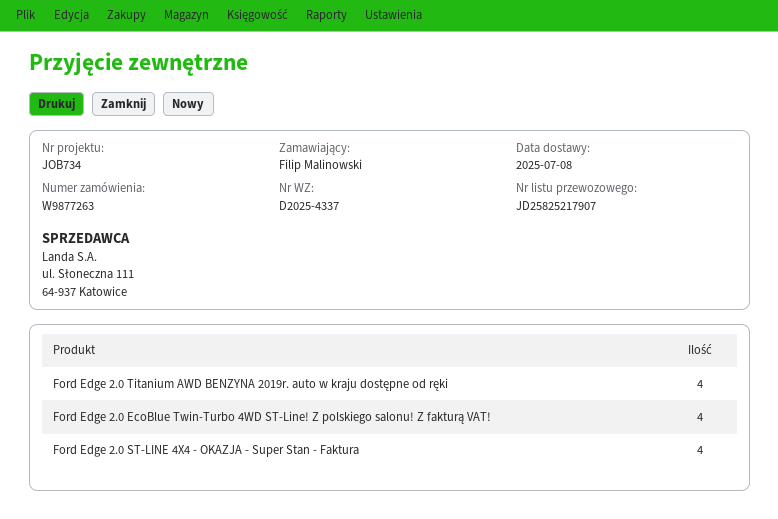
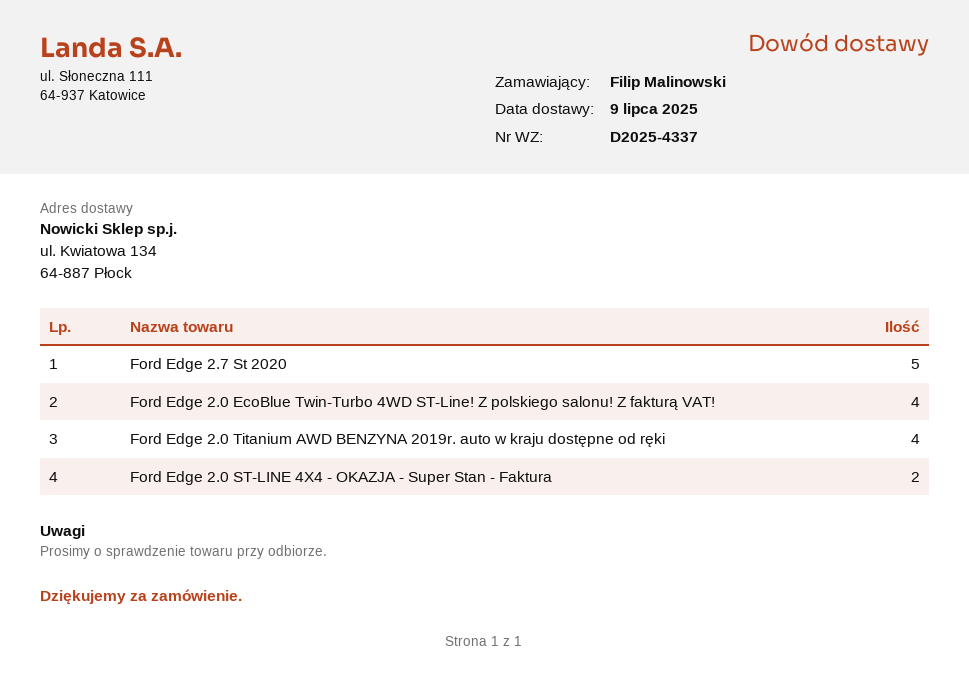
delivery date: 2025-07-08 -> 2025-07-09
Ford Edge 2.0 ST-LINE 4X4 - OKAZJA - Super Stan - Faktura: 4 -> 2
Ford Edge 2.7 St 2020: none -> 5

